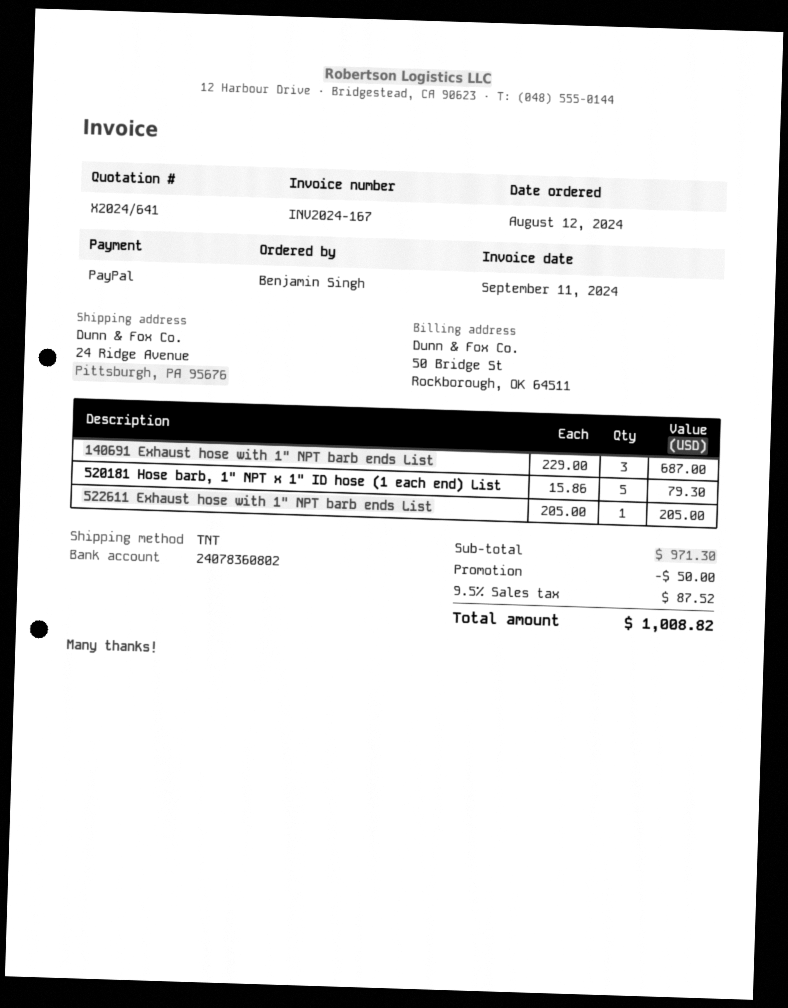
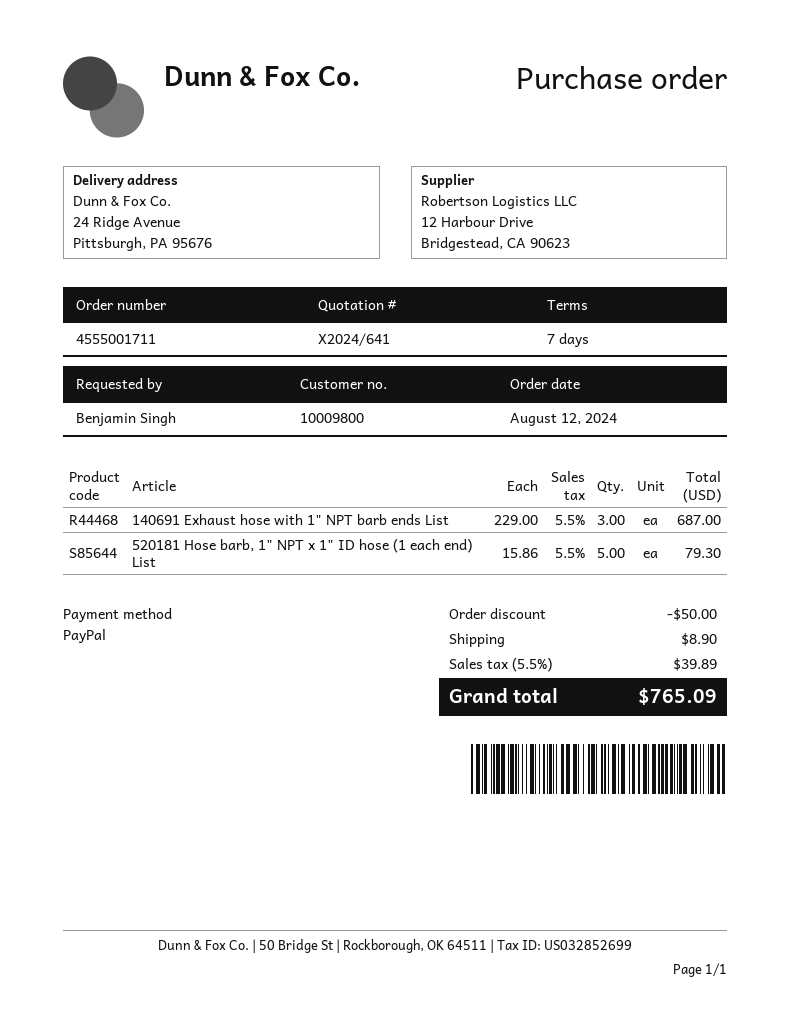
522611 Exhaust hose with 1" NPT barb ends List: 1 x 205.00 = 205.00 -> none
shipping: none -> 8.90
tax: 9.5% = 87.52 -> 5.5% = 39.89
total: 1008.82 -> 765.09

